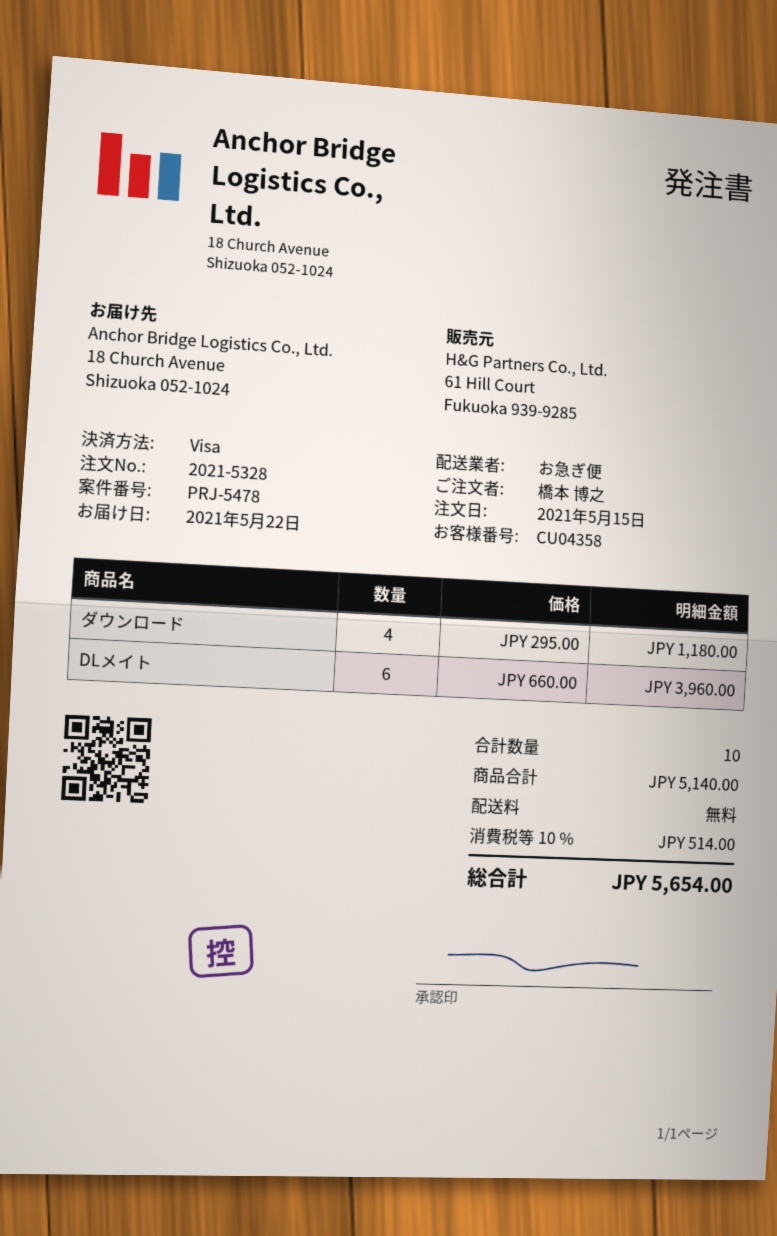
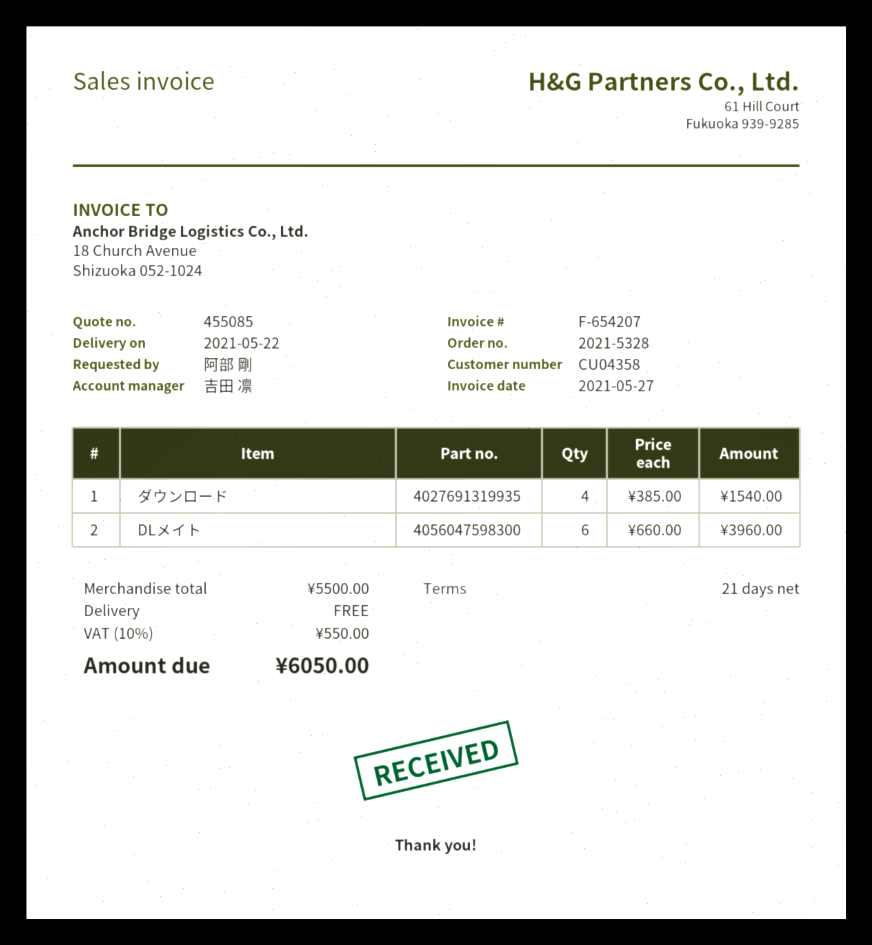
ordered by: 橋本 博之 -> 阿部 剛
ダウンロード: 4 x 295.00 = 1180.00 -> 4 x 385.00 = 1540.00
subtotal: 5140.00 -> 5500.00
tax: 10% = 514.00 -> 10% = 550.00
total: 5654.00 -> 6050.00

